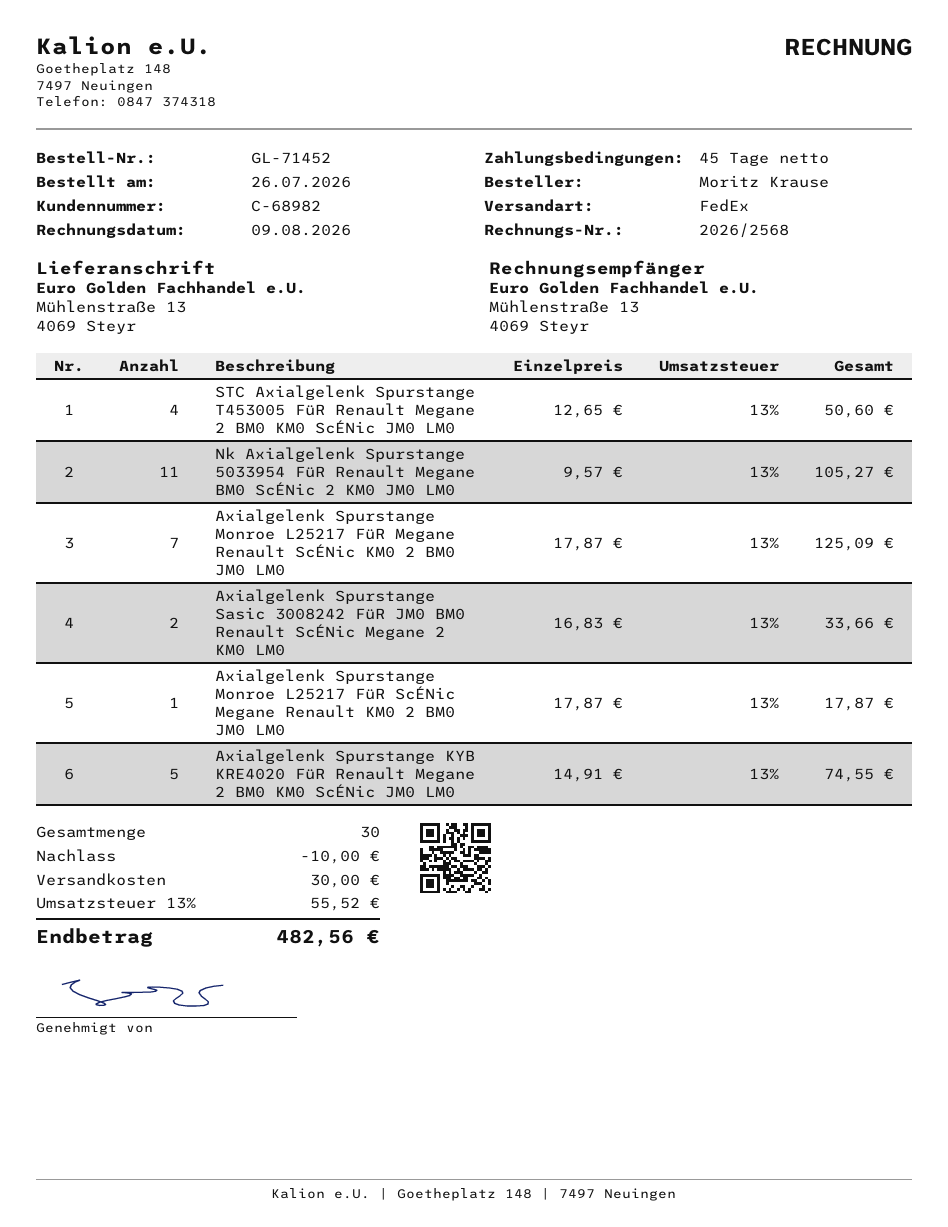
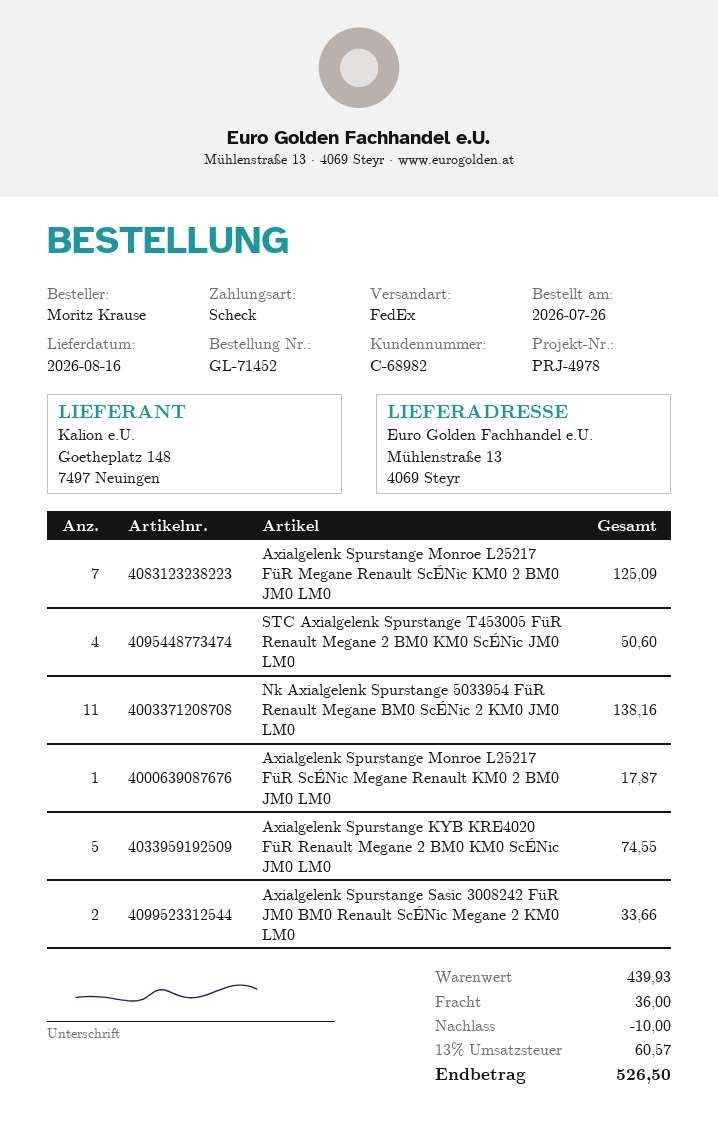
Nk Axialgelenk Spurstange 5033954 FüR Renault Megane BM0 ScÉNic 2 KM0 JM0 LM0: 11 for 105.27 -> 11 for 138.16
shipping: 30.00 -> 36.00
tax: 13% = 55.52 -> 13% = 60.57
total: 482.56 -> 526.50

